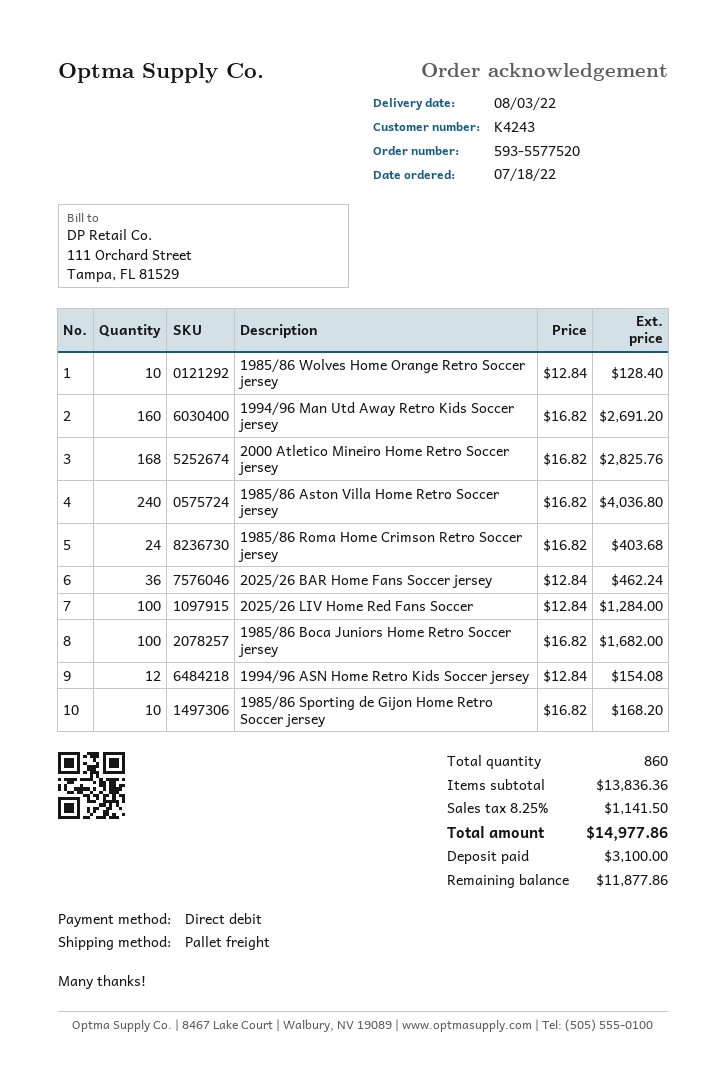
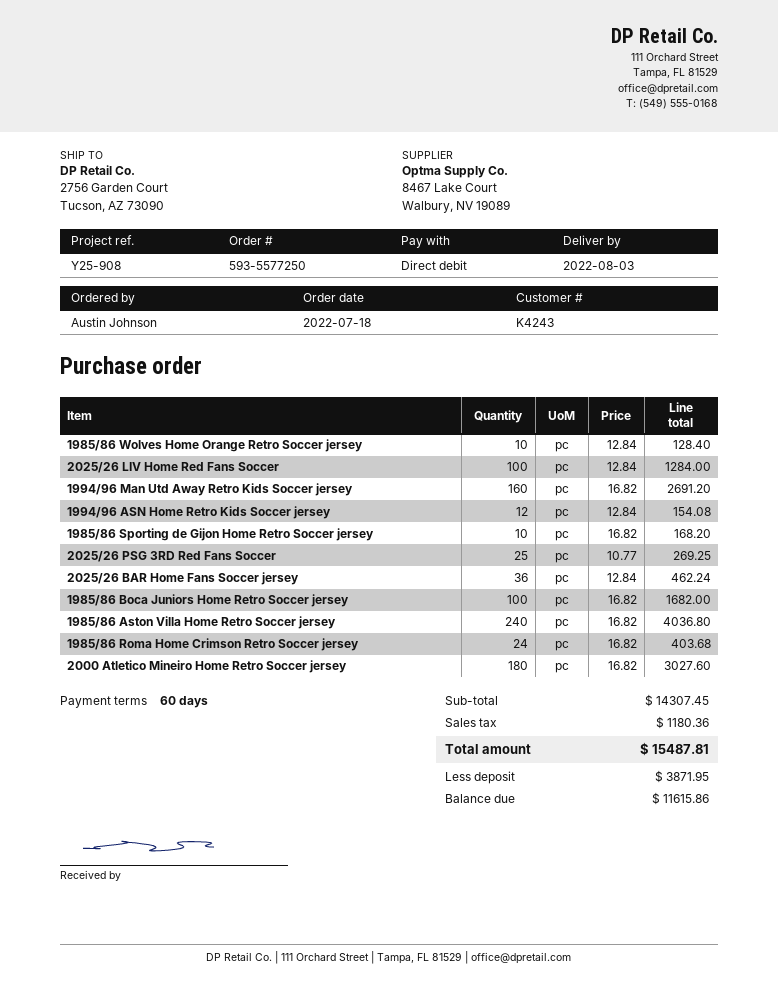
order number: 593-5577520 -> 593-5577250
2000 Atletico Mineiro Home Retro Soccer jersey: 168 x 16.82 = 2825.76 -> 180 x 16.82 = 3027.60
2025/26 PSG 3RD Red Fans Soccer: none -> 25 x 10.77 = 269.25
subtotal: 13836.36 -> 14307.45
tax: 1141.50 -> 1180.36
total: 14977.86 -> 15487.81
deposit: 3100.00 -> 3871.95
balance: 11877.86 -> 11615.86

